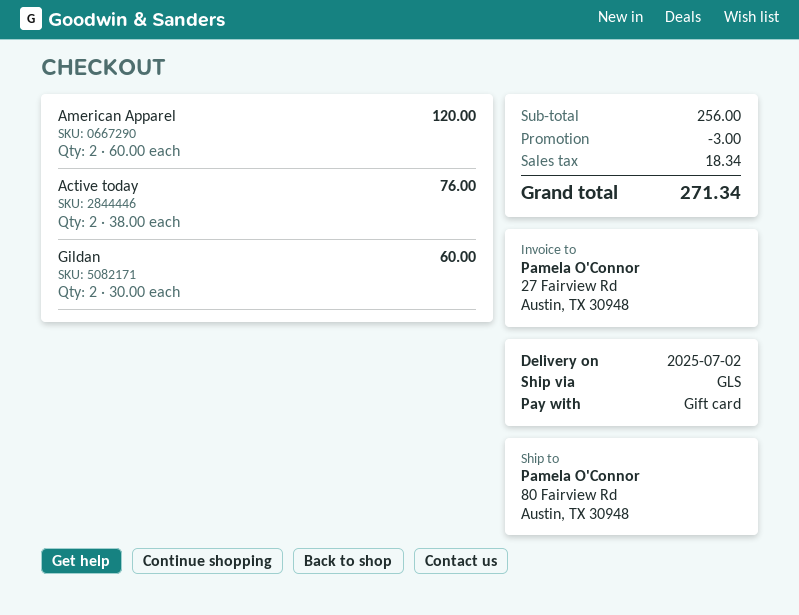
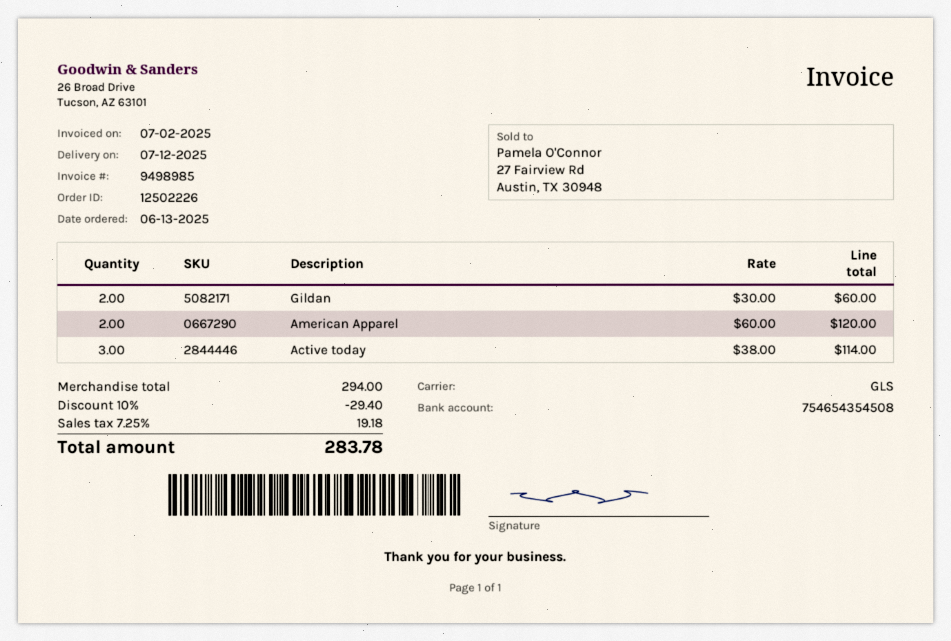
delivery date: 2025-07-02 -> 2025-07-12
Active today: 2 x 38.00 = 76.00 -> 3 x 38.00 = 114.00
subtotal: 256.00 -> 294.00
discount: 3.00 -> 29.40
tax: 18.34 -> 19.18
total: 271.34 -> 283.78

